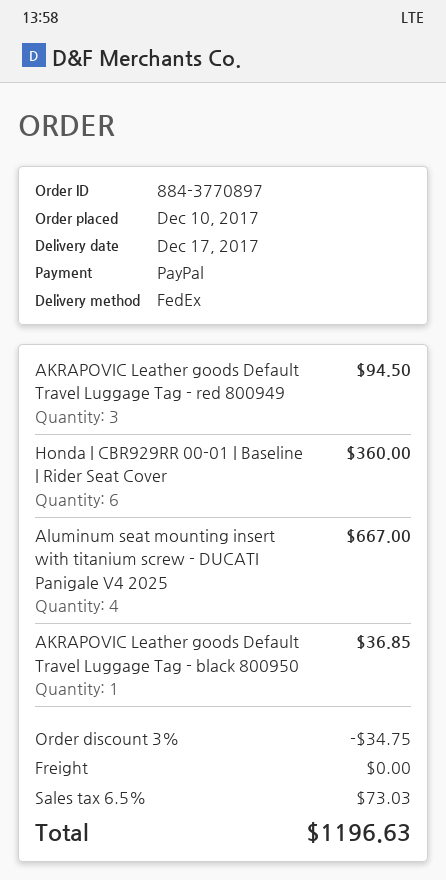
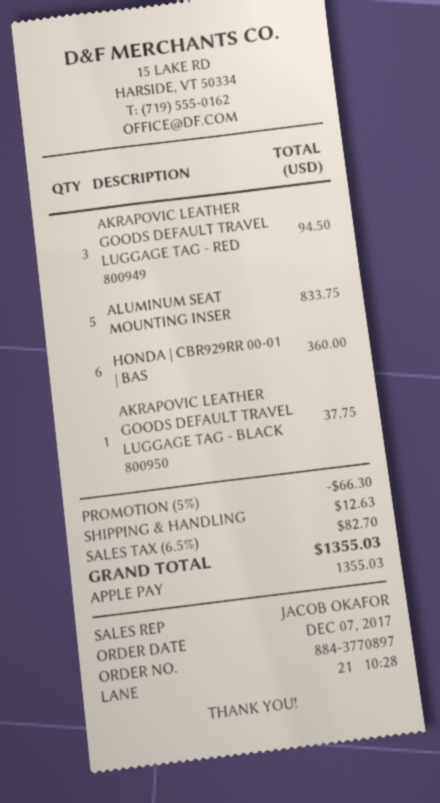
order date: 2017-12-10 -> 2017-12-07
payment method: PayPal -> Apple Pay
Aluminum seat mounting insert with titanium screw - DUCATI Panigale V4 2025: 4 for 667.00 -> 5 for 833.75
AKRAPOVIC Leather goods Default Travel Luggage Tag - black 800950: 1 for 36.85 -> 1 for 37.75
discount: 3% = 34.75 -> 5% = 66.30
shipping: 0.00 -> 12.63
tax: 6.5% = 73.03 -> 6.5% = 82.70
total: 1196.63 -> 1355.03

